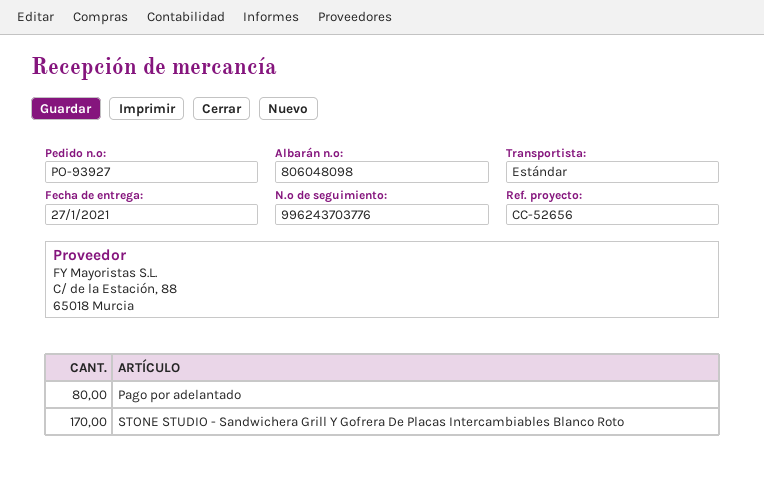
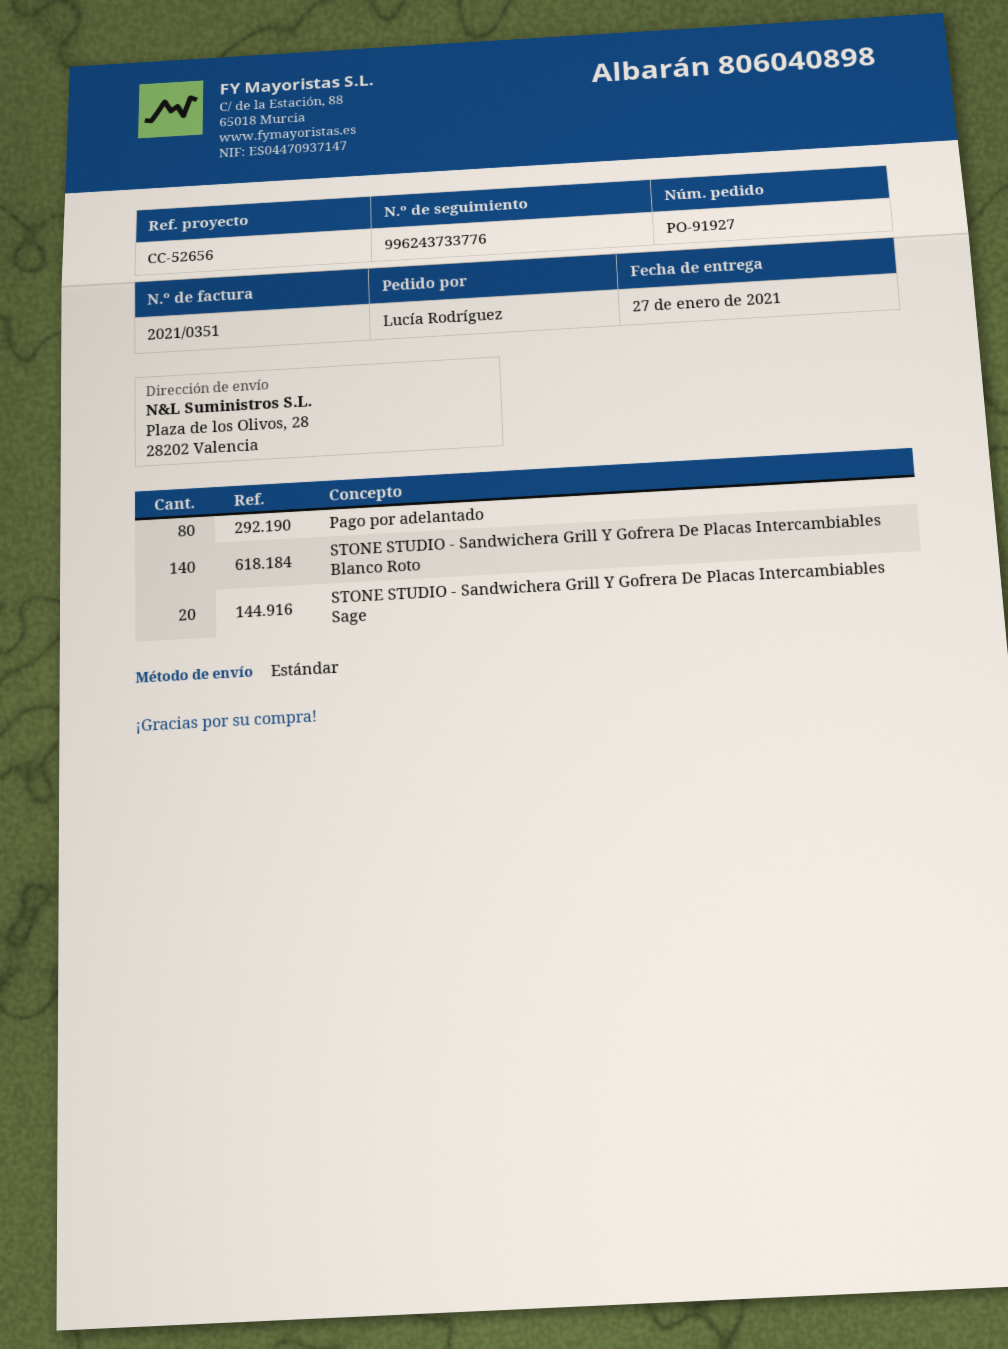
order number: PO-93927 -> PO-91927
delivery note number: 806048098 -> 806040898
tracking number: 996243703776 -> 996243733776
STONE STUDIO - Sandwichera Grill Y Gofrera De Placas Intercambiables Blanco Roto: 170 -> 140
STONE STUDIO - Sandwichera Grill Y Gofrera De Placas Intercambiables Sage: none -> 20

